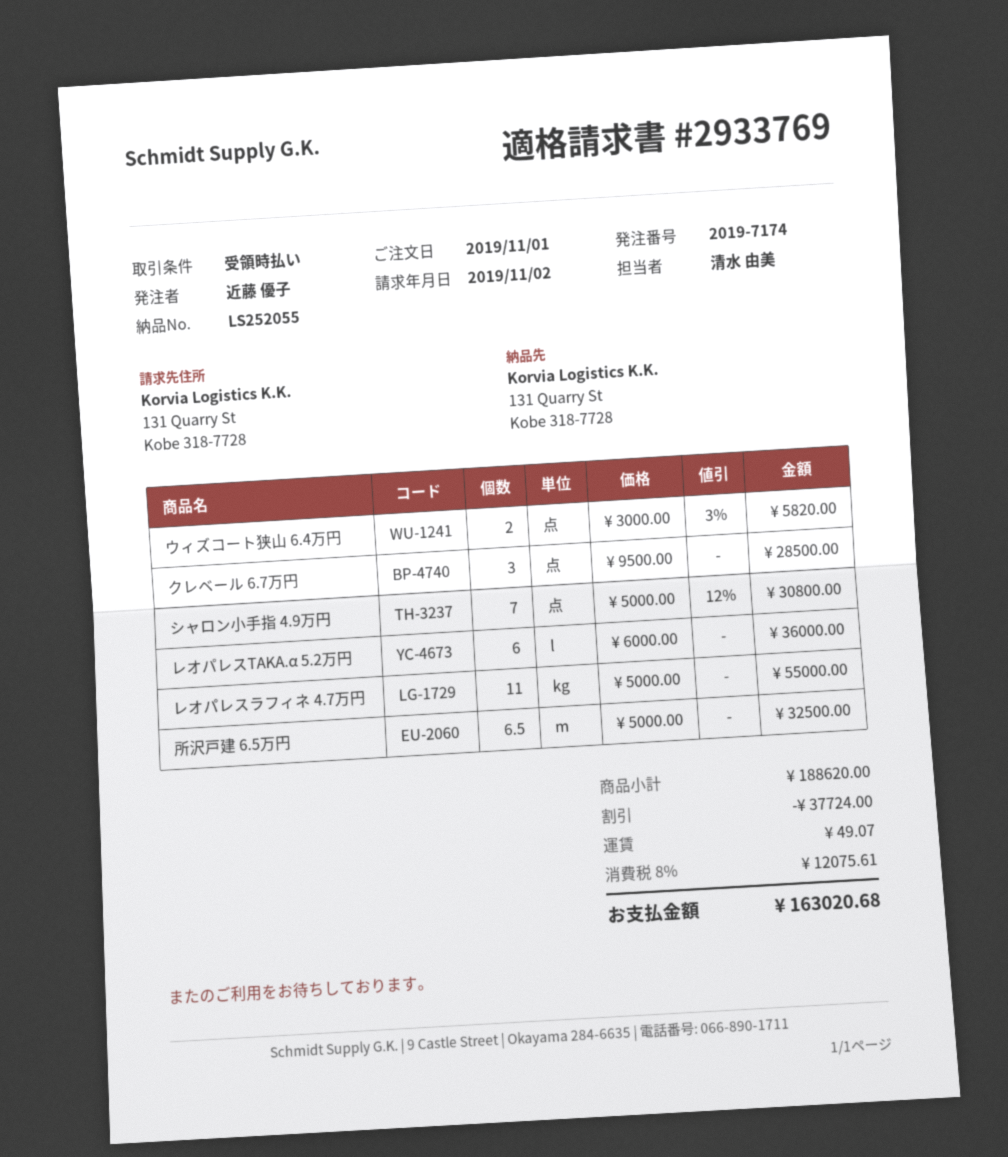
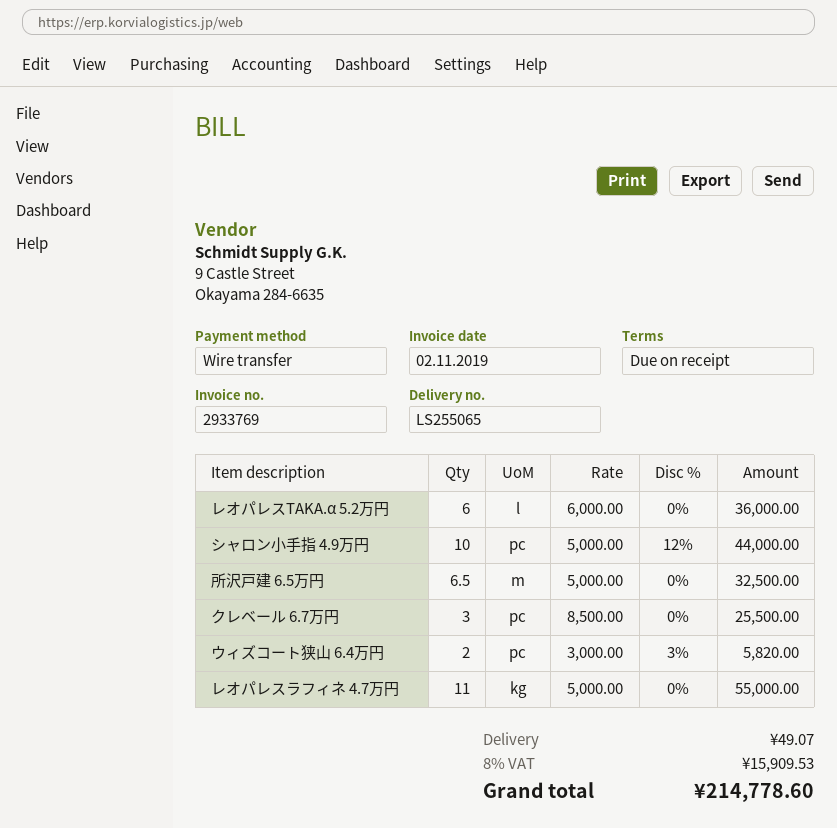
delivery note number: LS252055 -> LS255065
クレベール 6.7万円: 3 x 9500.00 = 28500.00 -> 3 x 8500.00 = 25500.00
シャロン小手指 4.9万円: 7 x 5000.00 - 12% = 30800.00 -> 10 x 5000.00 - 12% = 44000.00
discount: 37724.00 -> none
tax: 8% = 12075.61 -> 8% = 15909.53
total: 163020.68 -> 214778.60

